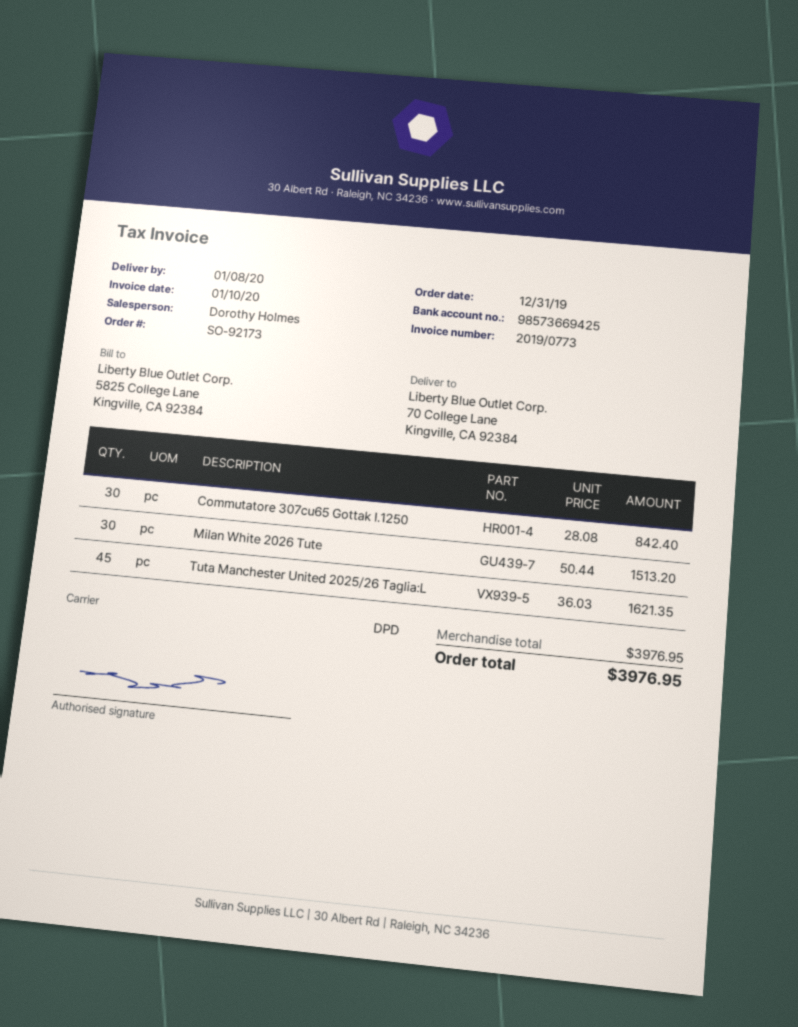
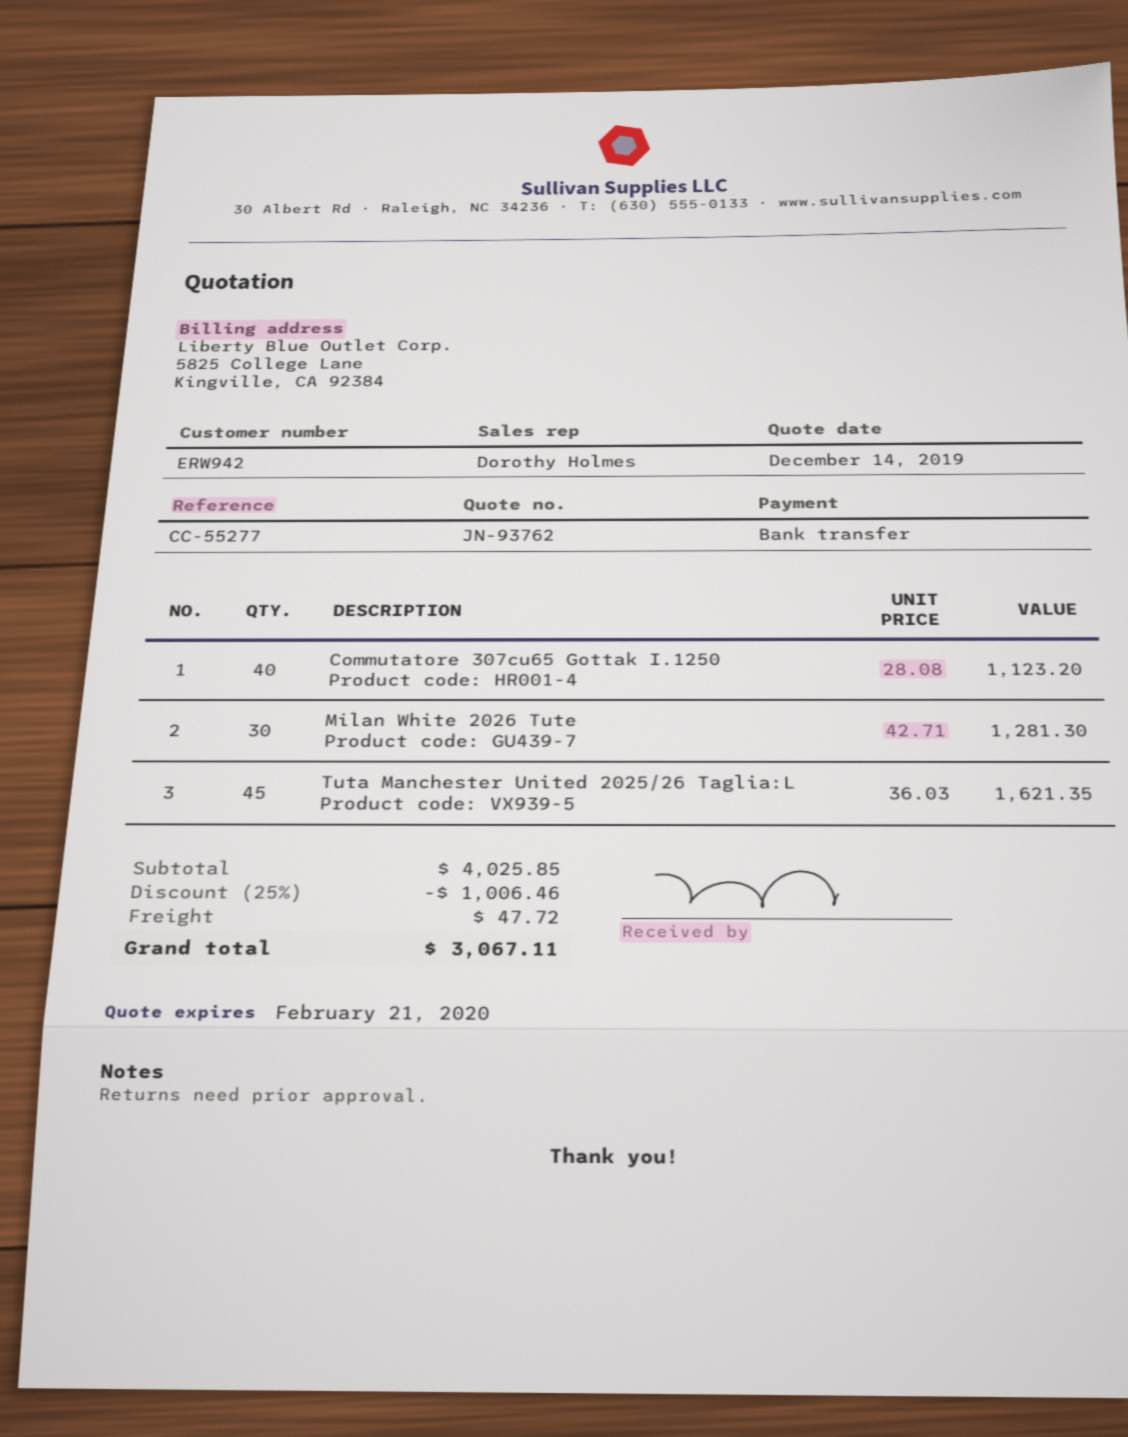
Commutatore 307cu65 Gottak I.1250: 30 x 28.08 = 842.40 -> 40 x 28.08 = 1123.20
Milan White 2026 Tute: 30 x 50.44 = 1513.20 -> 30 x 42.71 = 1281.30
subtotal: 3976.95 -> 4025.85
discount: none -> 25% = 1006.46
shipping: none -> 47.72
total: 3976.95 -> 3067.11

